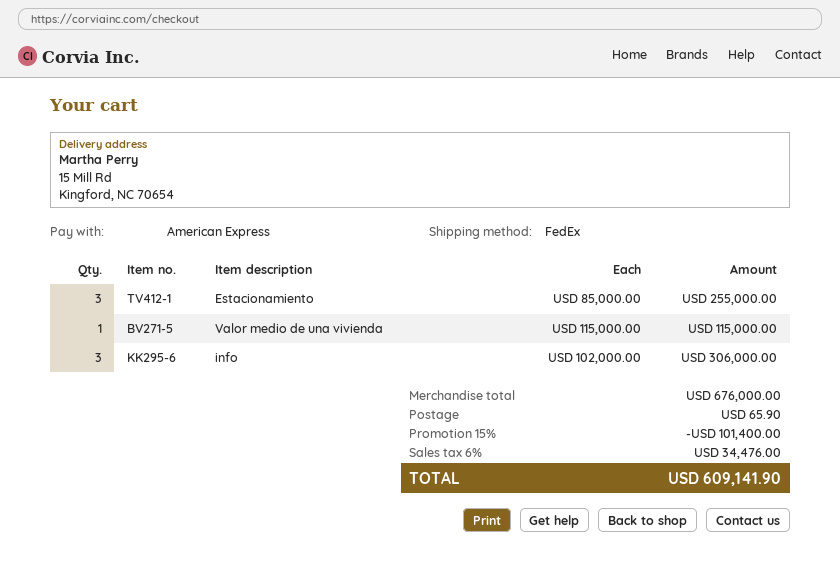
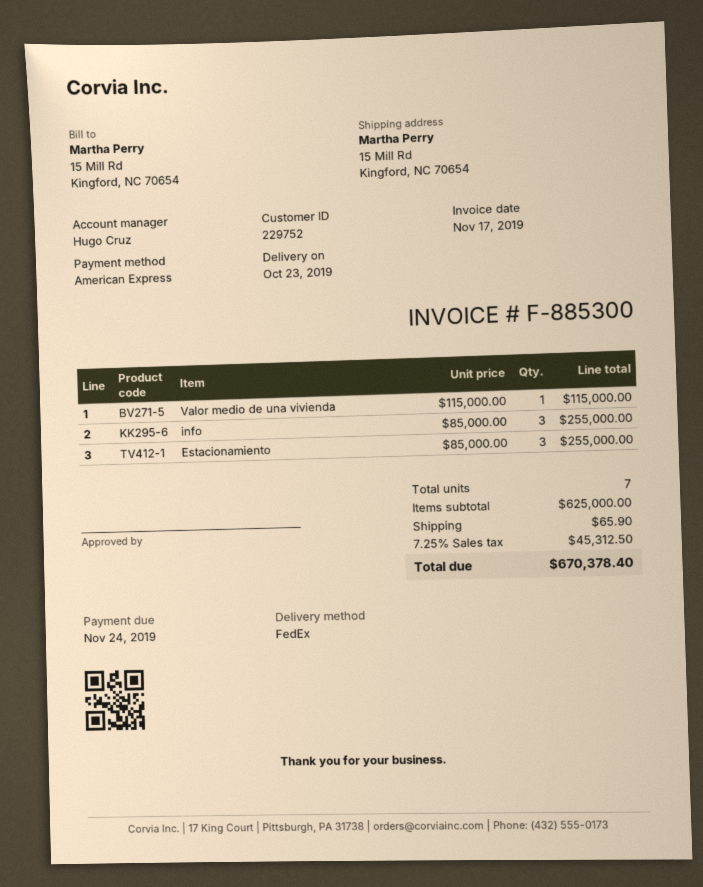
info: 3 x 102000.00 = 306000.00 -> 3 x 85000.00 = 255000.00
subtotal: 676000.00 -> 625000.00
discount: 15% = 101400.00 -> none
tax: 6% = 34476.00 -> 7.25% = 45312.50
total: 609141.90 -> 670378.40

